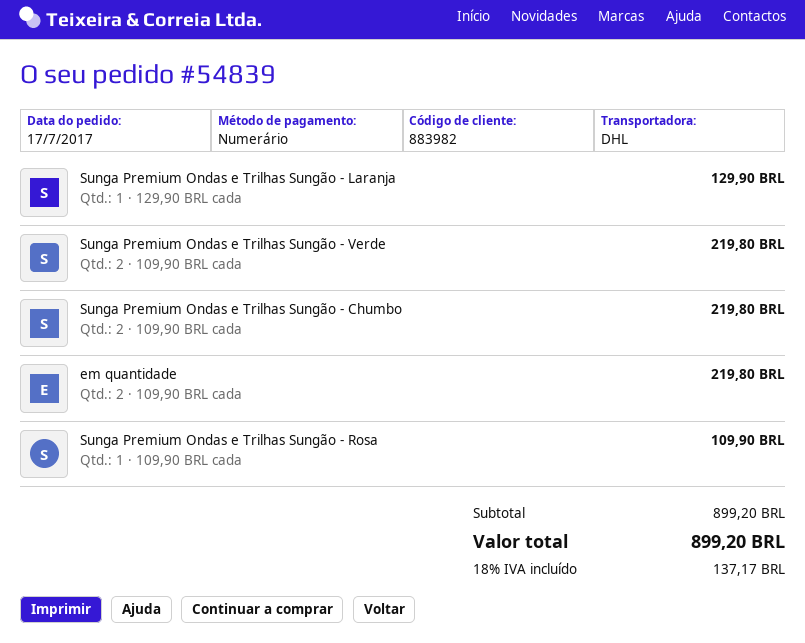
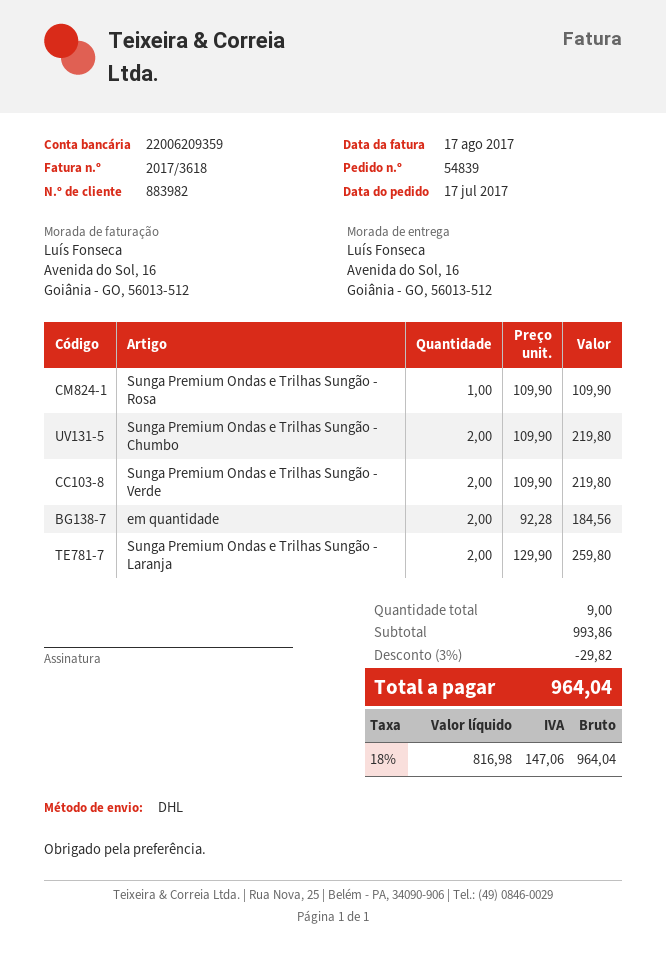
Sunga Premium Ondas e Trilhas Sungão - Laranja: 1 x 129.90 = 129.90 -> 2 x 129.90 = 259.80
em quantidade: 2 x 109.90 = 219.80 -> 2 x 92.28 = 184.56
subtotal: 899.20 -> 993.86
discount: none -> 3% = 29.82
tax: 18% = 137.17 -> 18% = 147.06
total: 899.20 -> 964.04

